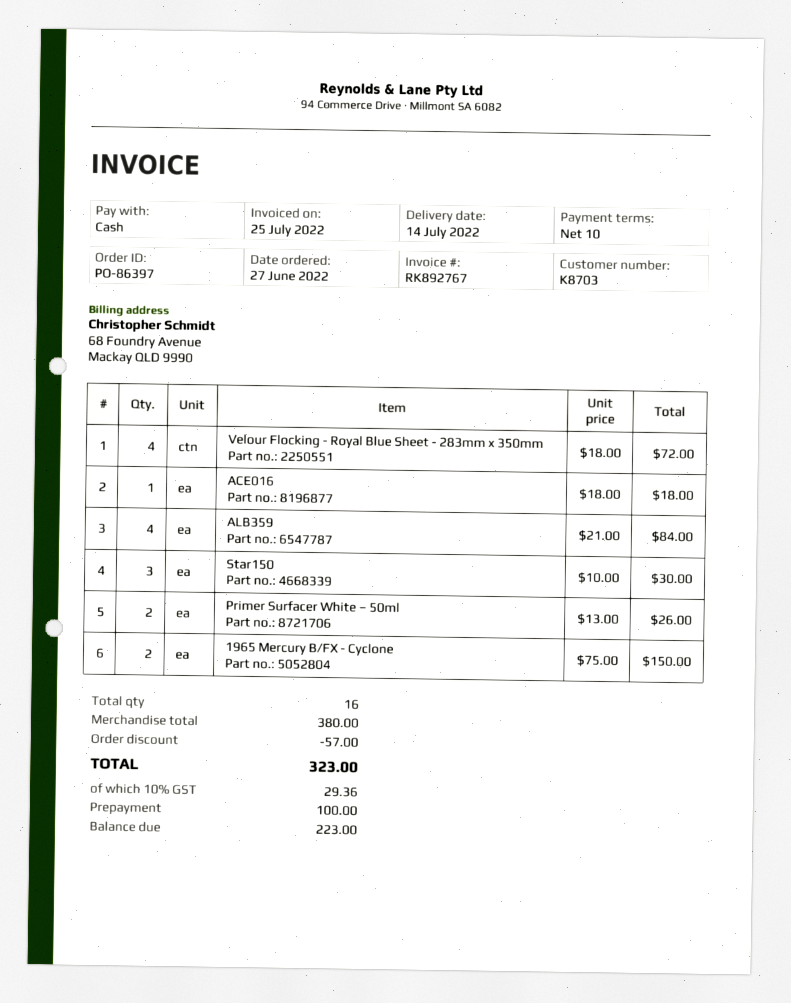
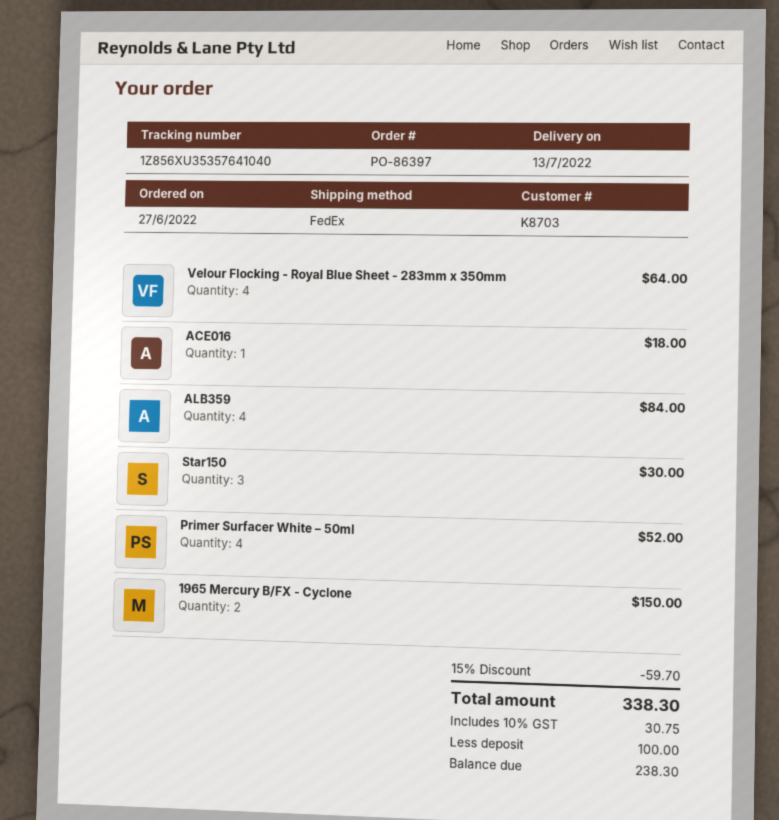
delivery date: 2022-07-14 -> 2022-07-13
Velour Flocking - Royal Blue Sheet - 283mm x 350mm: 4 for 72.00 -> 4 for 64.00
Primer Surfacer White – 50ml: 2 for 26.00 -> 4 for 52.00
discount: 57.00 -> 59.70
tax: 10% = 29.36 -> 10% = 30.75
total: 323.00 -> 338.30
balance: 223.00 -> 238.30

